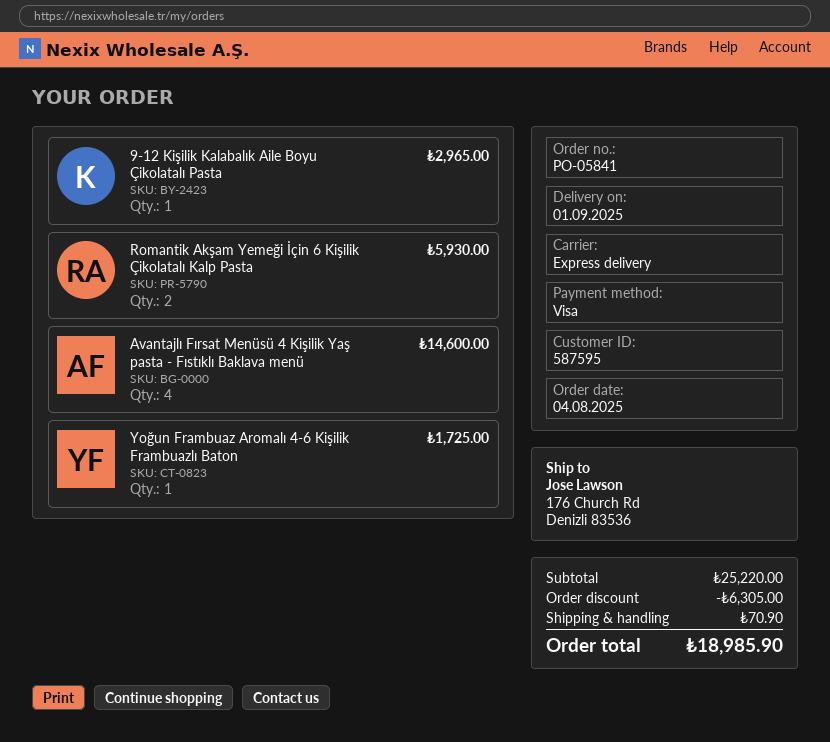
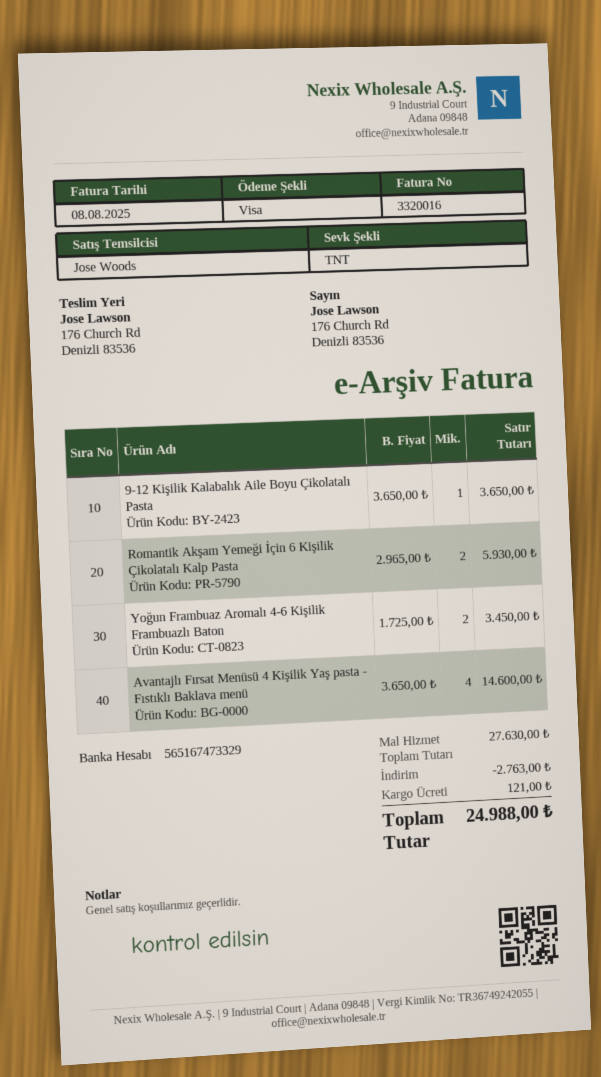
shipping method: express -> TNT
9-12 Kişilik Kalabalık Aile Boyu Çikolatalı Pasta: 1 for 2965.00 -> 1 for 3650.00
Yoğun Frambuaz Aromalı 4-6 Kişilik Frambuazlı Baton: 1 for 1725.00 -> 2 for 3450.00
subtotal: 25220.00 -> 27630.00
discount: 6305.00 -> 2763.00
shipping: 70.90 -> 121.00
total: 18985.90 -> 24988.00

